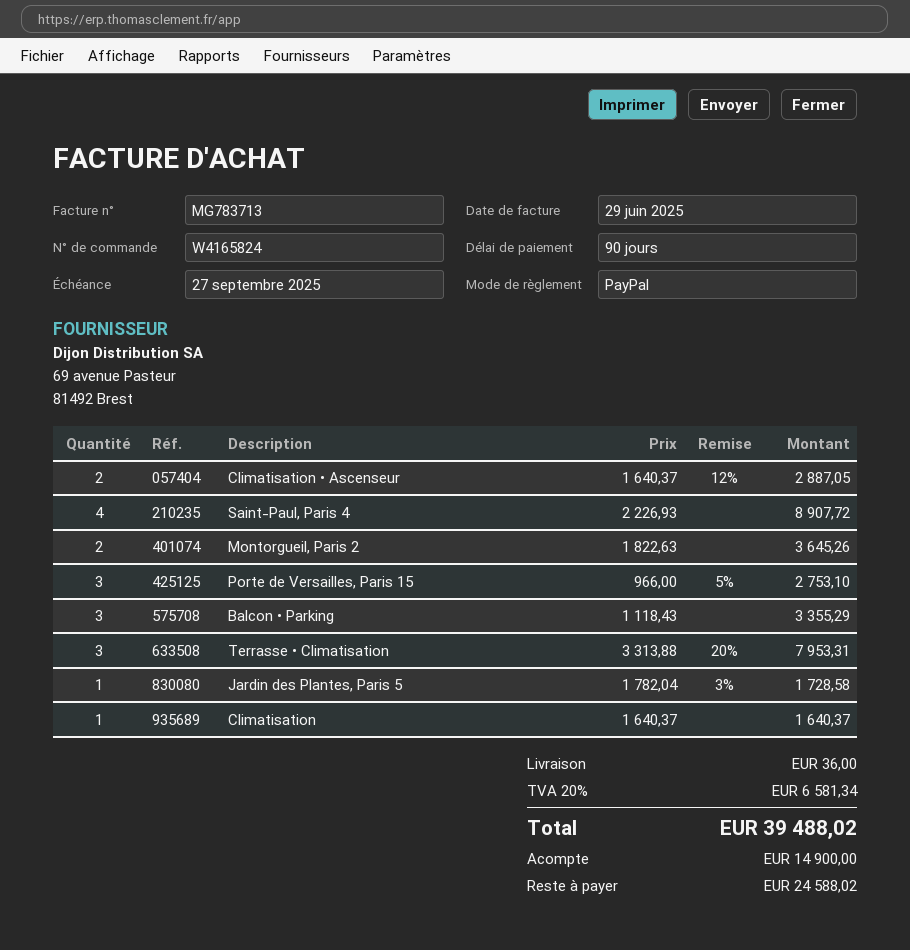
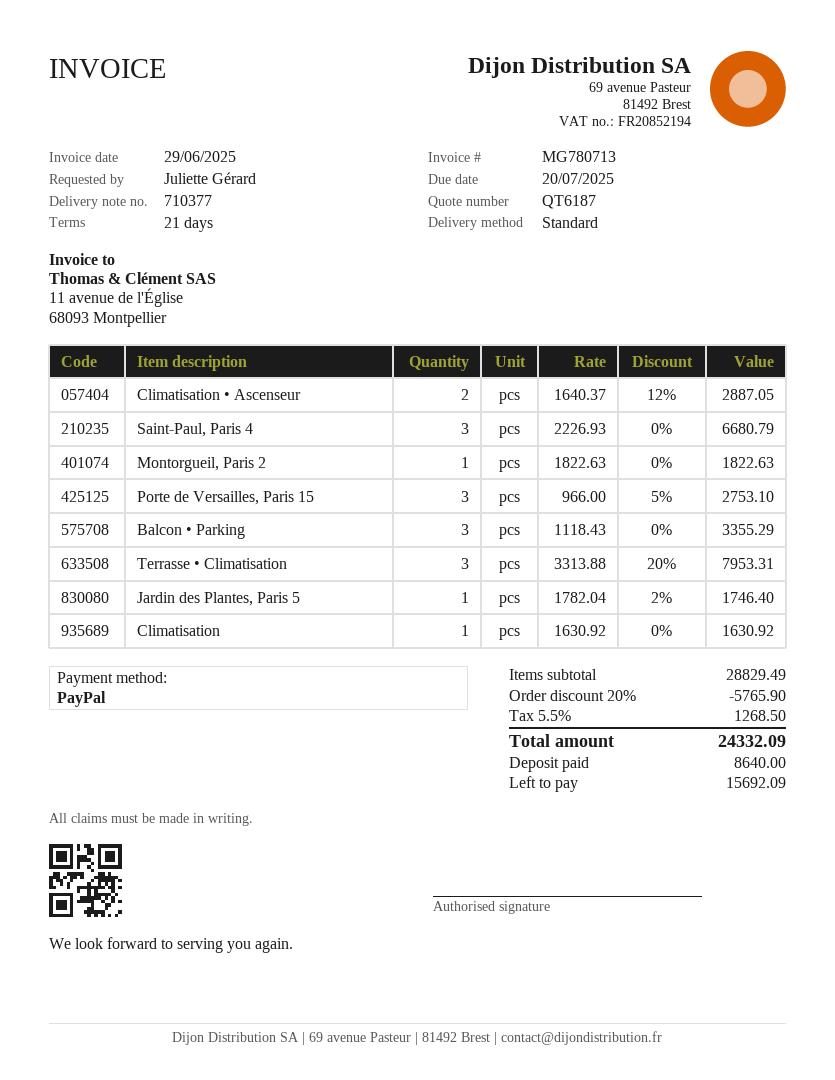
invoice number: MG783713 -> MG780713
payment terms: 90 days -> 21 days
due date: 2025-09-27 -> 2025-07-20
Saint-Paul, Paris 4: 4 x 2226.93 = 8907.72 -> 3 x 2226.93 = 6680.79
Montorgueil, Paris 2: 2 x 1822.63 = 3645.26 -> 1 x 1822.63 = 1822.63
Jardin des Plantes, Paris 5: 1 x 1782.04 - 3% = 1728.58 -> 1 x 1782.04 - 2% = 1746.40
Climatisation: 1 x 1640.37 = 1640.37 -> 1 x 1630.92 = 1630.92
discount: none -> 20% = 5765.90
shipping: 36.00 -> none
tax: 20% = 6581.34 -> 5.5% = 1268.50
total: 39488.02 -> 24332.09
deposit: 14900.00 -> 8640.00
balance: 24588.02 -> 15692.09

